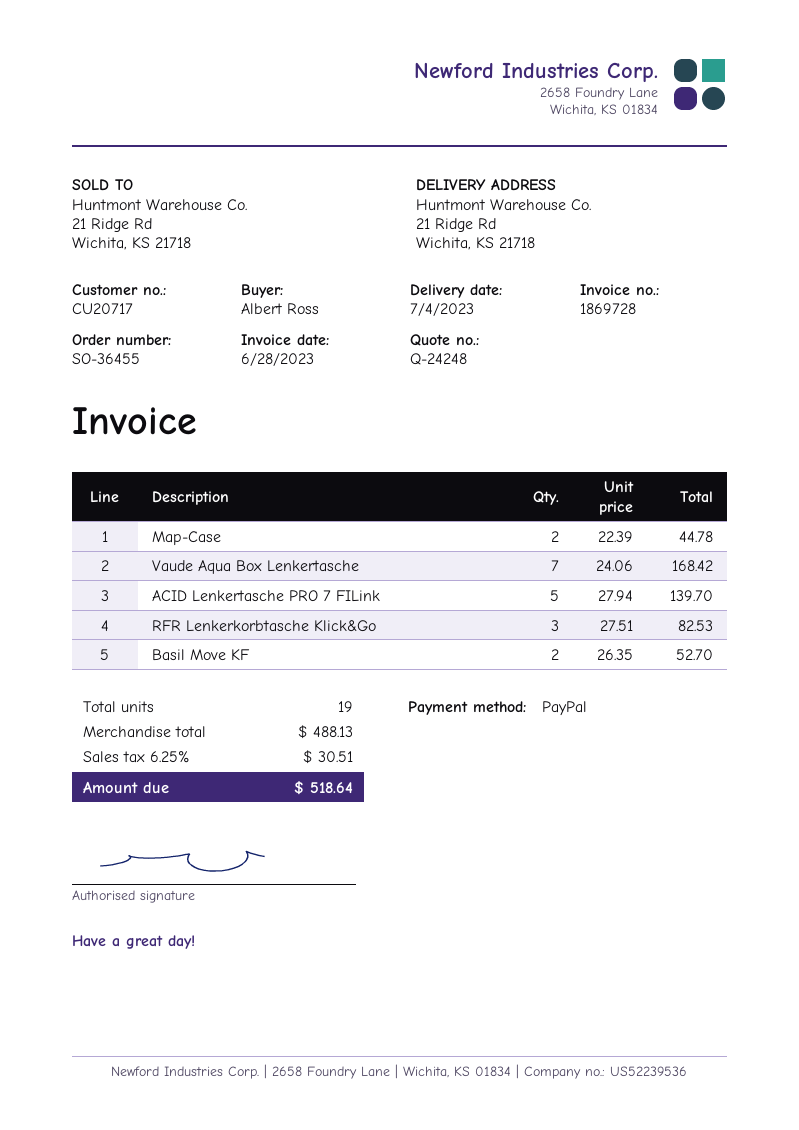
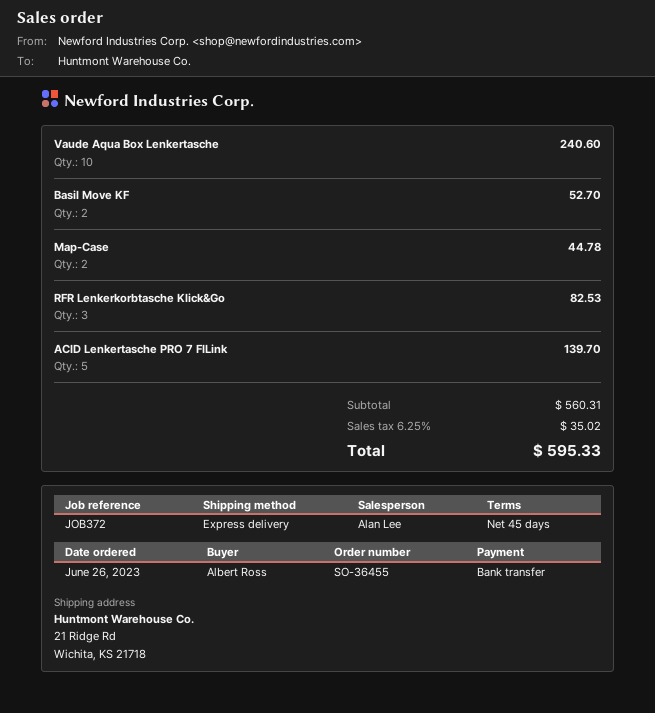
payment method: PayPal -> bank transfer
Vaude Aqua Box Lenkertasche: 7 for 168.42 -> 10 for 240.60
subtotal: 488.13 -> 560.31
tax: 6.25% = 30.51 -> 6.25% = 35.02
total: 518.64 -> 595.33

